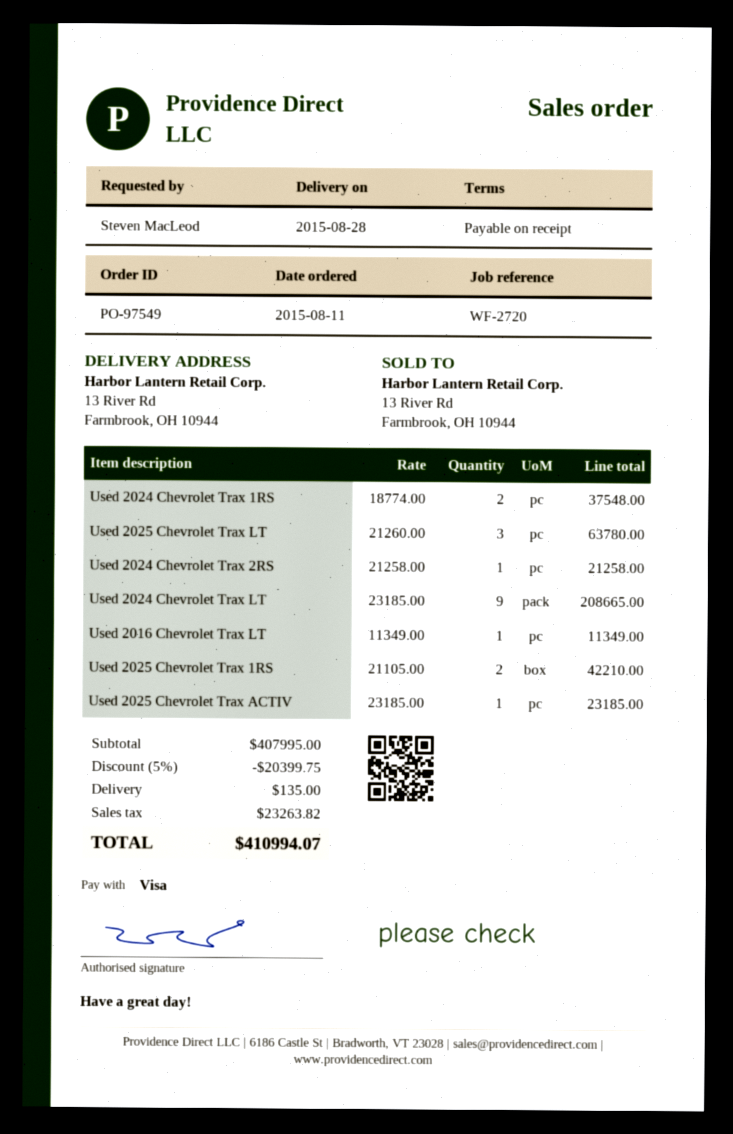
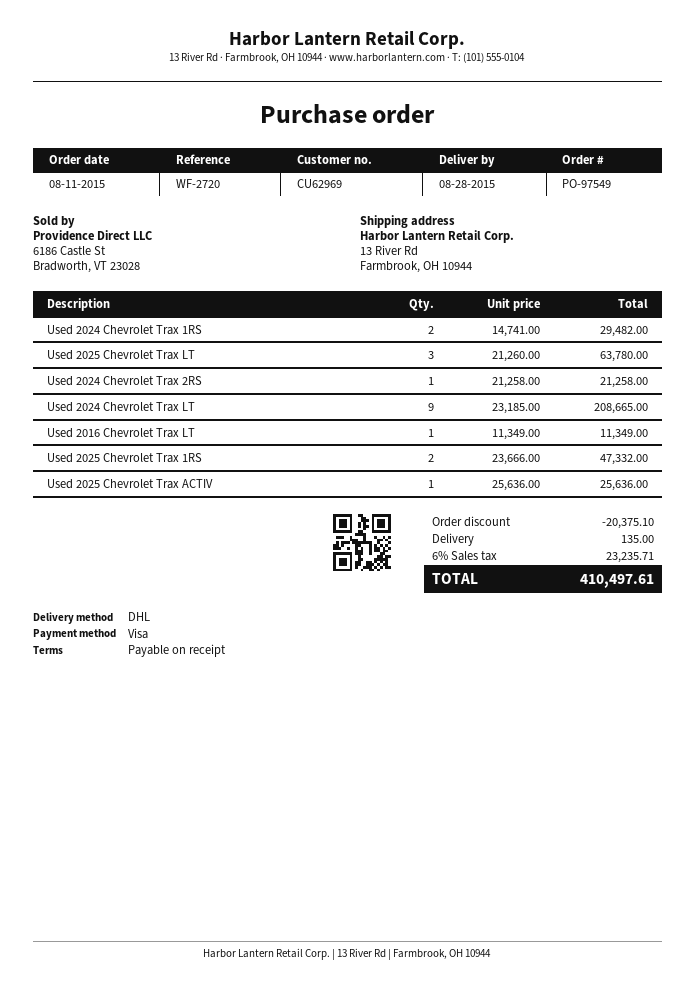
Used 2024 Chevrolet Trax 1RS: 2 x 18774.00 = 37548.00 -> 2 x 14741.00 = 29482.00
Used 2025 Chevrolet Trax 1RS: 2 x 21105.00 = 42210.00 -> 2 x 23666.00 = 47332.00
Used 2025 Chevrolet Trax ACTIV: 1 x 23185.00 = 23185.00 -> 1 x 25636.00 = 25636.00
discount: 20399.75 -> 20375.10
tax: 23263.82 -> 23235.71
total: 410994.07 -> 410497.61

